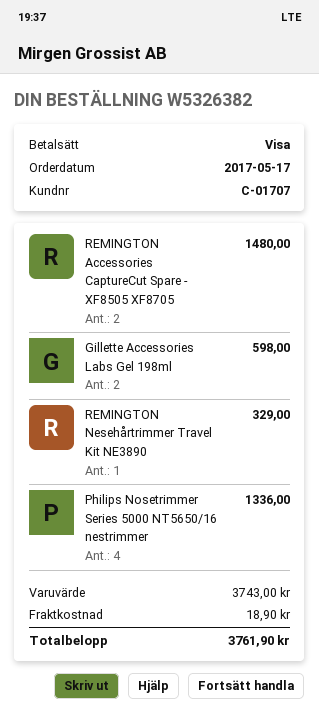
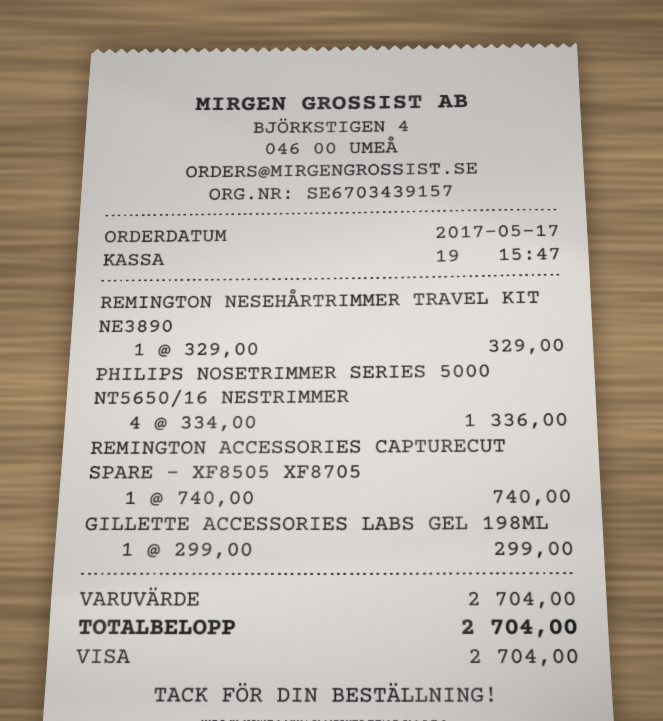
REMINGTON Accessories CaptureCut Spare - XF8505 XF8705: 2 for 1480.00 -> 1 for 740.00
Gillette Accessories Labs Gel 198ml: 2 for 598.00 -> 1 for 299.00
subtotal: 3743.00 -> 2704.00
shipping: 18.90 -> none
total: 3761.90 -> 2704.00

